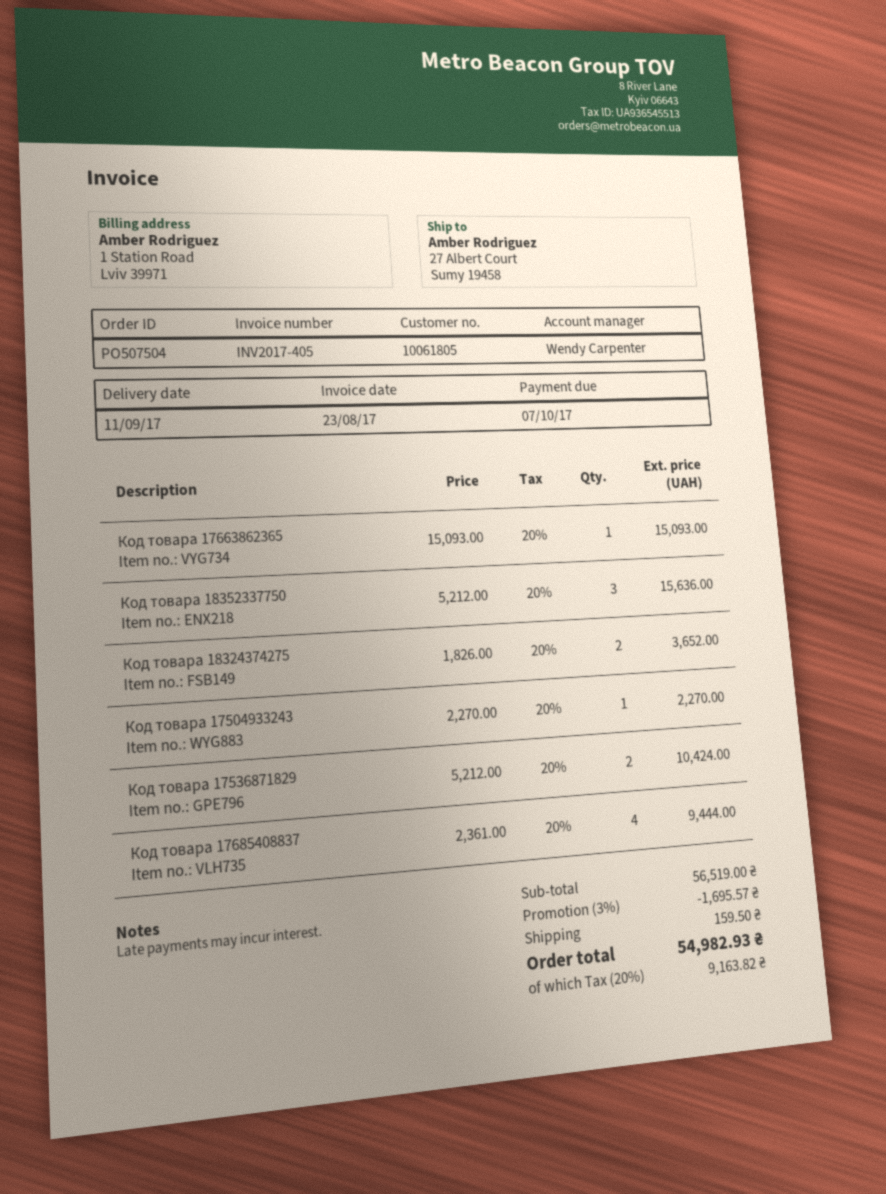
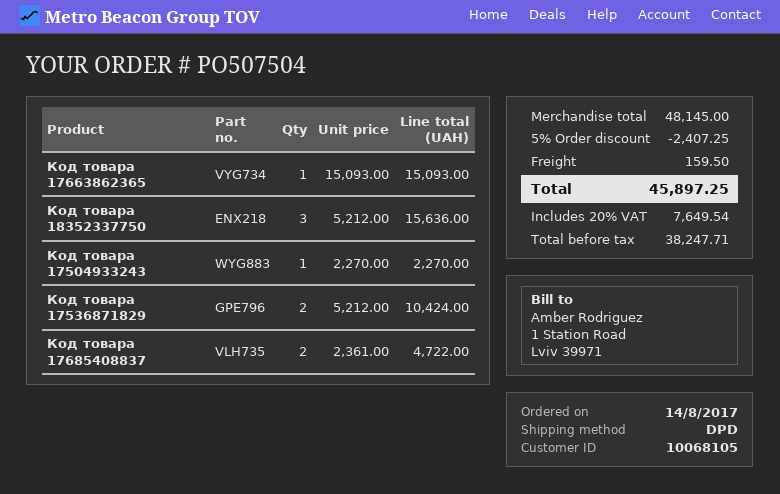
customer number: 10061805 -> 10068105
Код товара 18324374275: 2 x 1826.00 = 3652.00 -> none
Код товара 17685408837: 4 x 2361.00 = 9444.00 -> 2 x 2361.00 = 4722.00
subtotal: 56519.00 -> 48145.00
discount: 3% = 1695.57 -> 5% = 2407.25
tax: 20% = 9163.82 -> 20% = 7649.54
total: 54982.93 -> 45897.25

